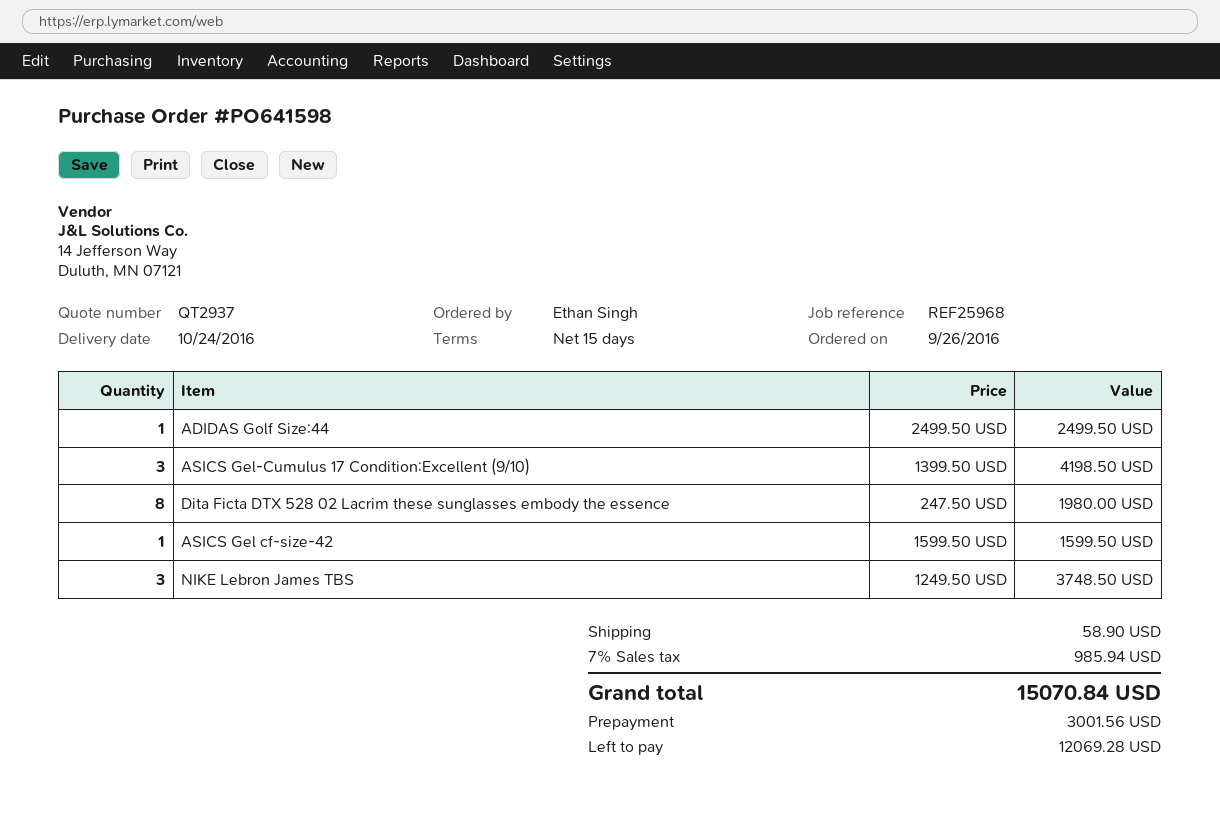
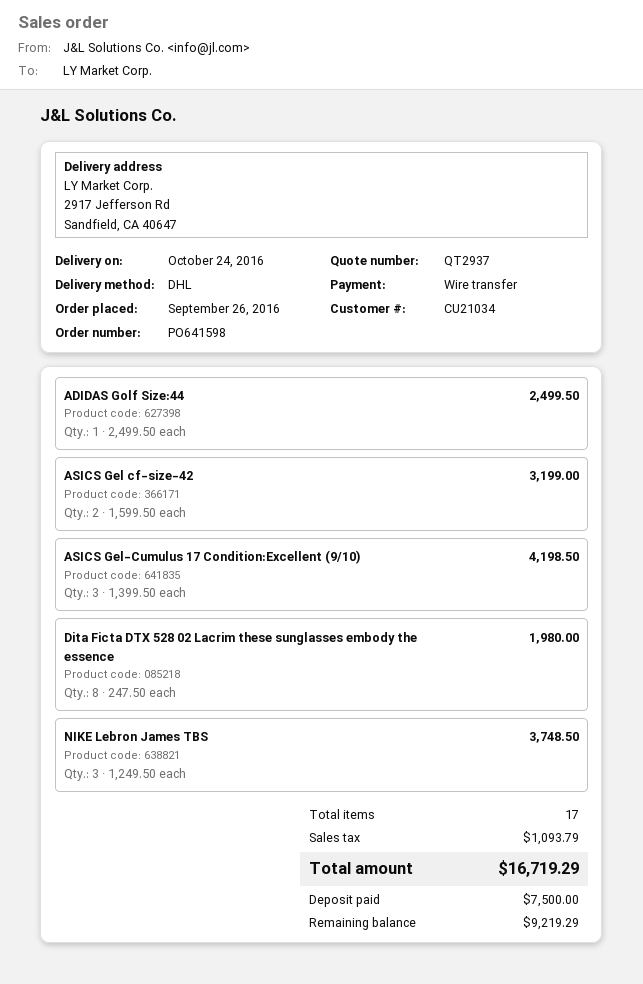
ASICS Gel cf-size-42: 1 x 1599.50 = 1599.50 -> 2 x 1599.50 = 3199.00
shipping: 58.90 -> none
tax: 985.94 -> 1093.79
total: 15070.84 -> 16719.29
deposit: 3001.56 -> 7500.00
balance: 12069.28 -> 9219.29

